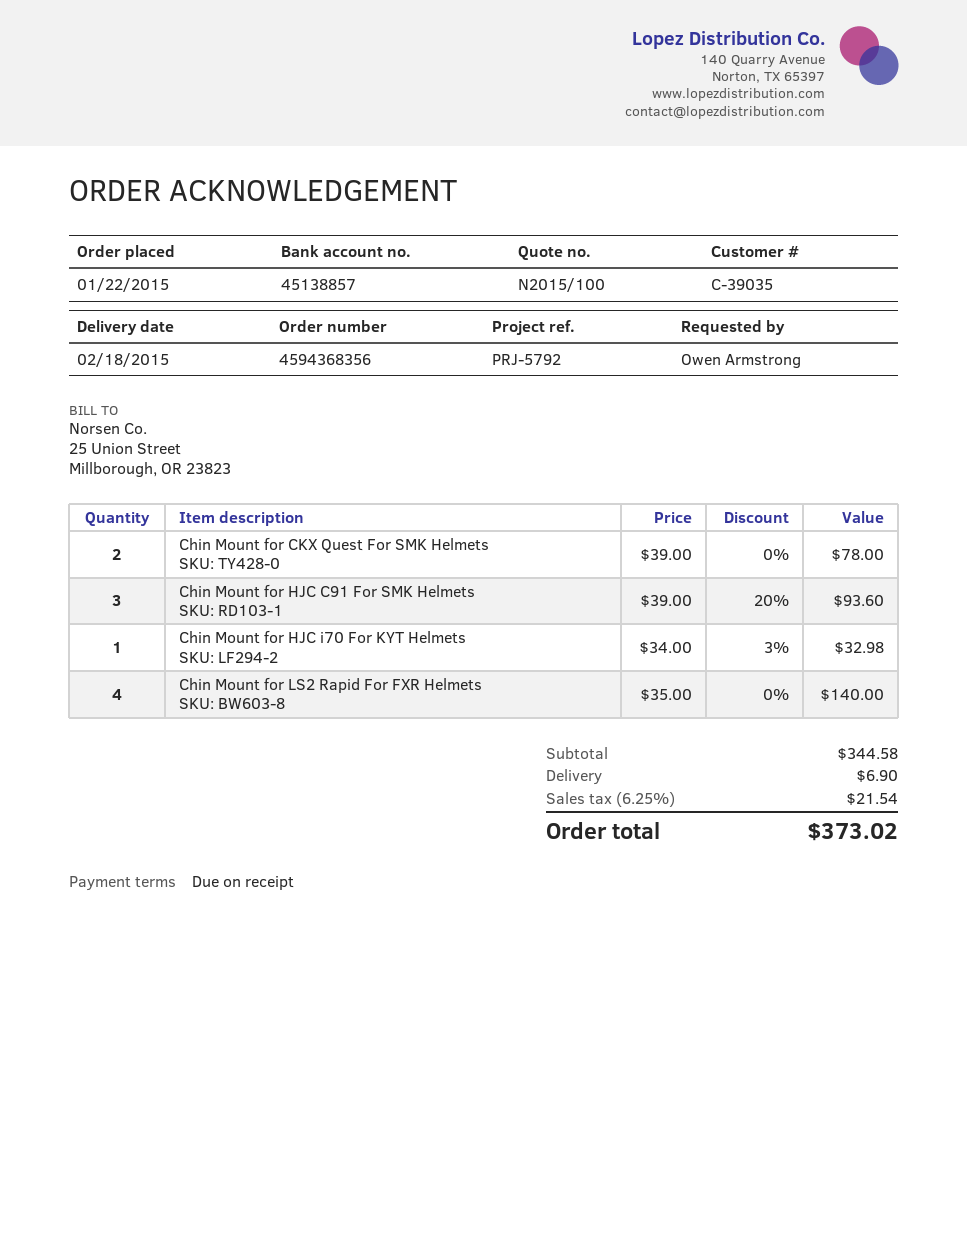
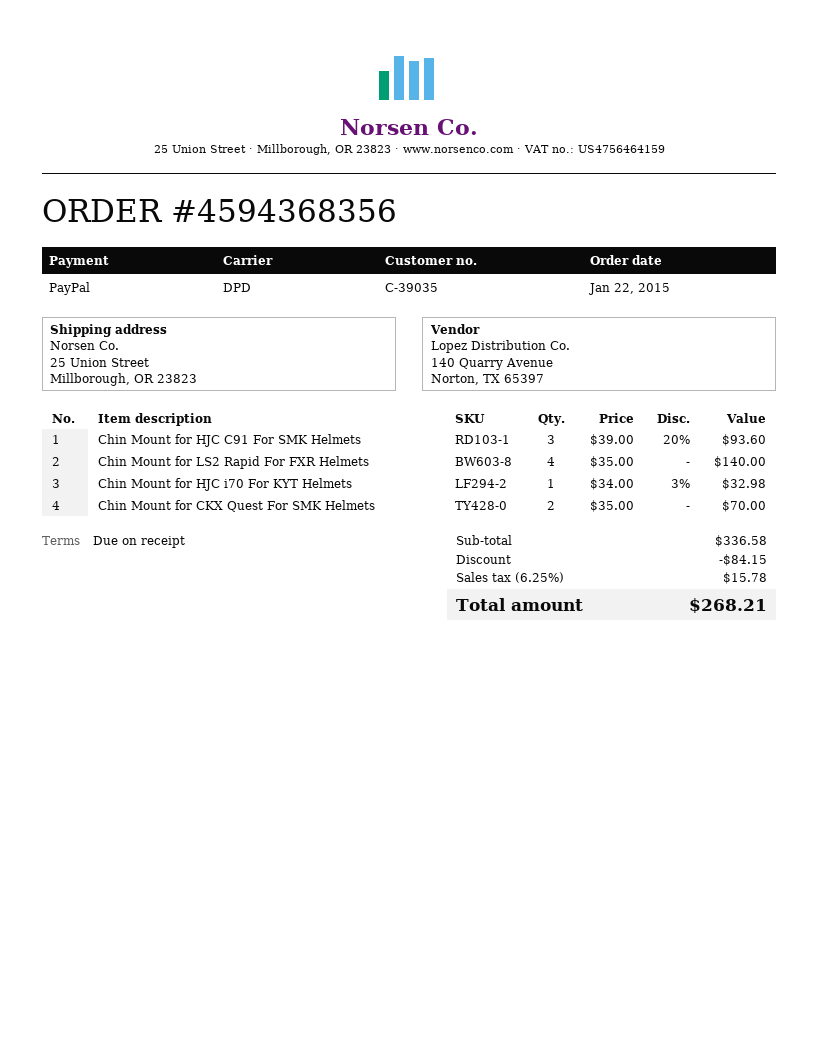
Chin Mount for CKX Quest For SMK Helmets: 2 x 39.00 = 78.00 -> 2 x 35.00 = 70.00
subtotal: 344.58 -> 336.58
discount: none -> 84.15
shipping: 6.90 -> none
tax: 6.25% = 21.54 -> 6.25% = 15.78
total: 373.02 -> 268.21

